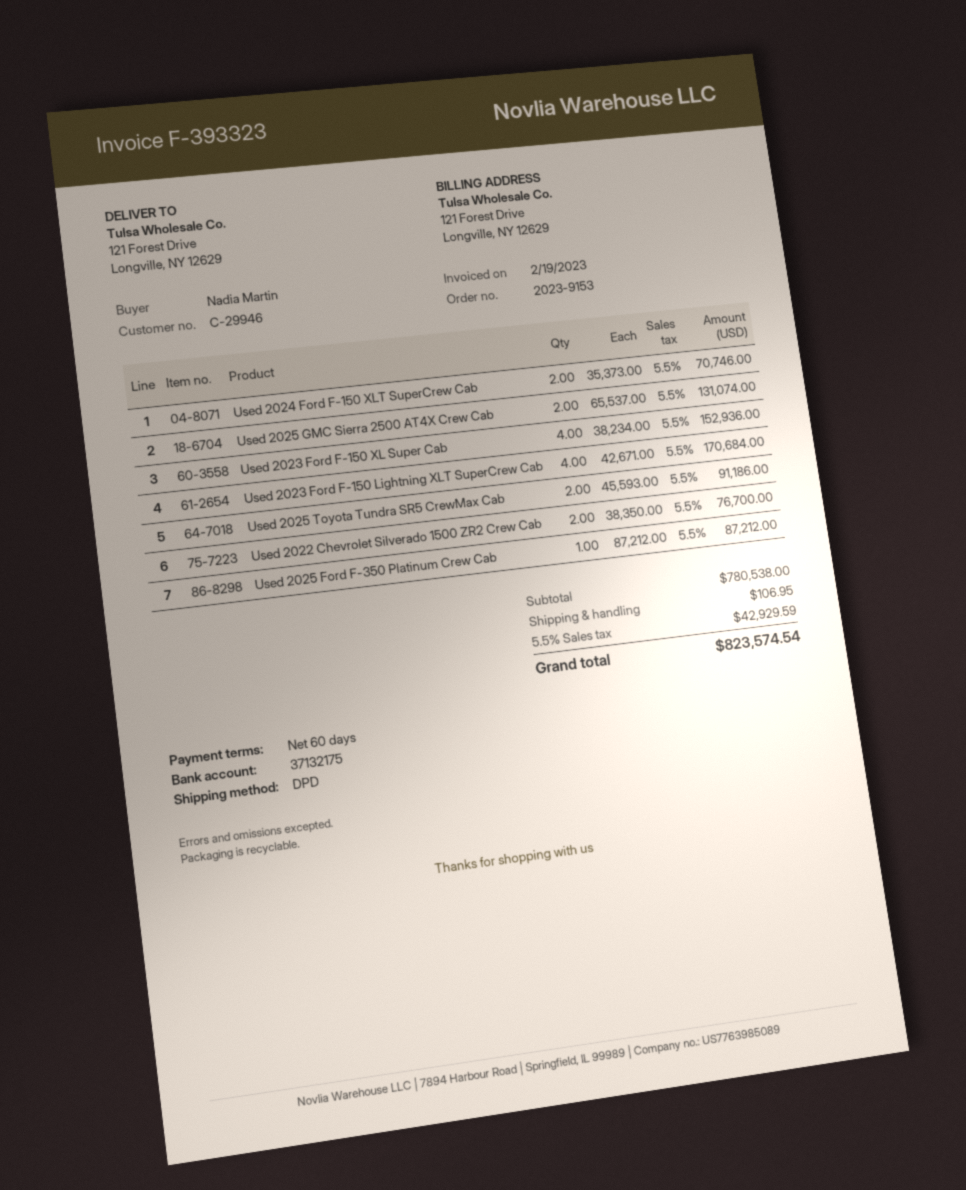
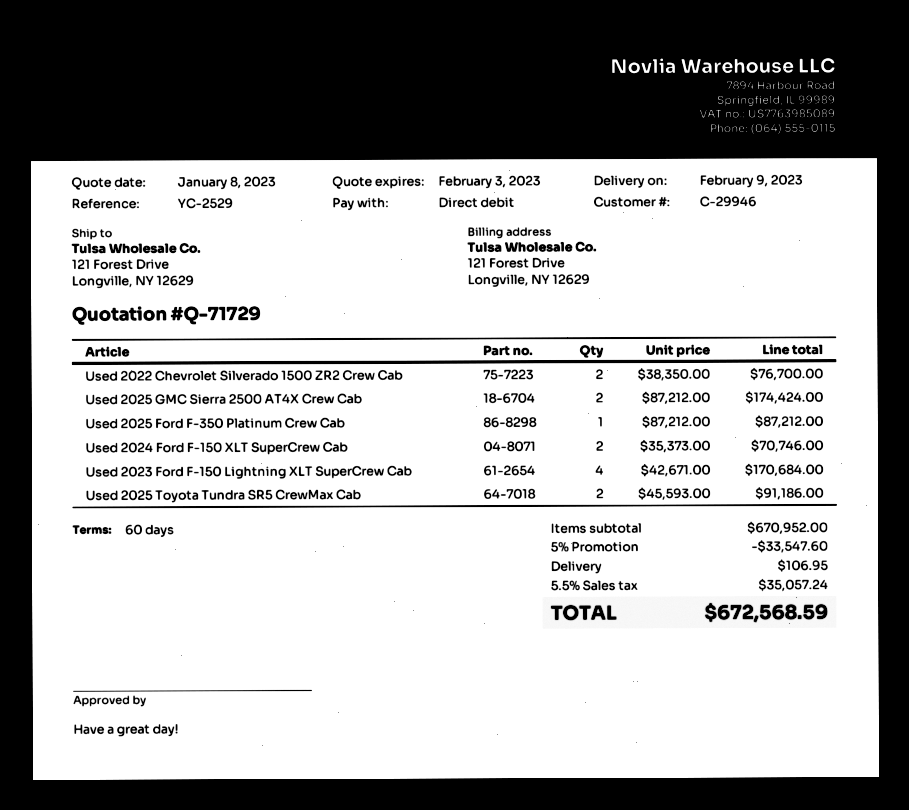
Used 2025 GMC Sierra 2500 AT4X Crew Cab: 2 x 65537.00 = 131074.00 -> 2 x 87212.00 = 174424.00
Used 2023 Ford F-150 XL Super Cab: 4 x 38234.00 = 152936.00 -> none
subtotal: 780538.00 -> 670952.00
discount: none -> 5% = 33547.60
tax: 5.5% = 42929.59 -> 5.5% = 35057.24
total: 823574.54 -> 672568.59

